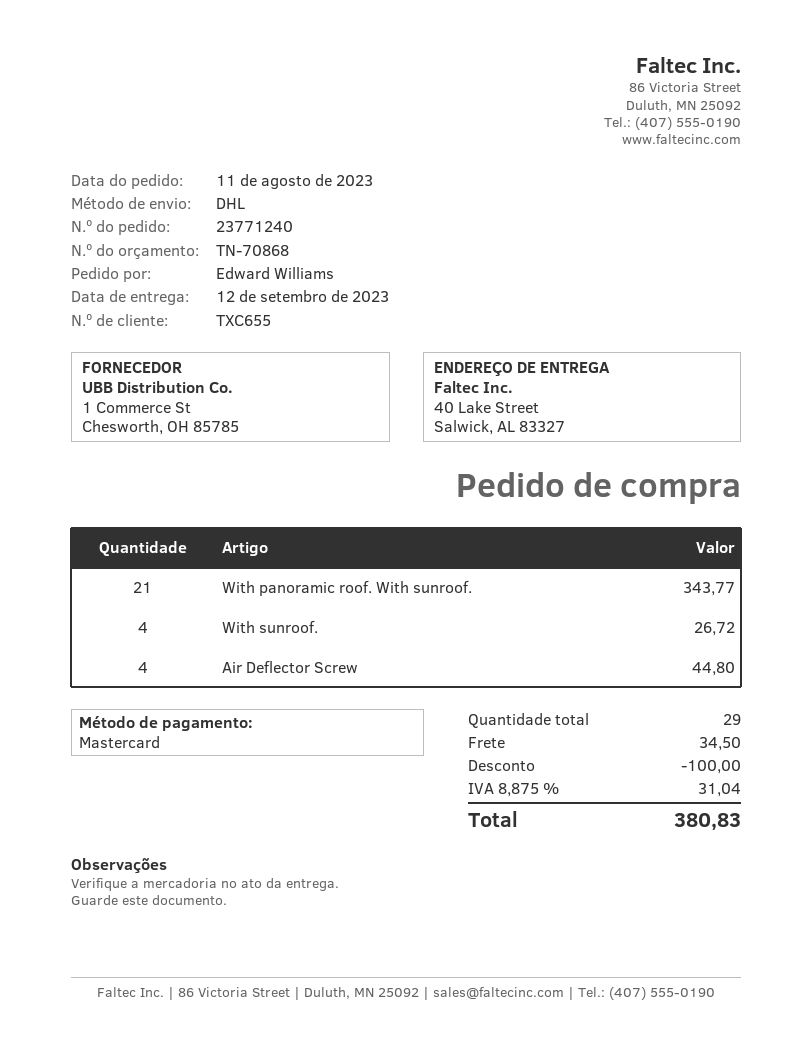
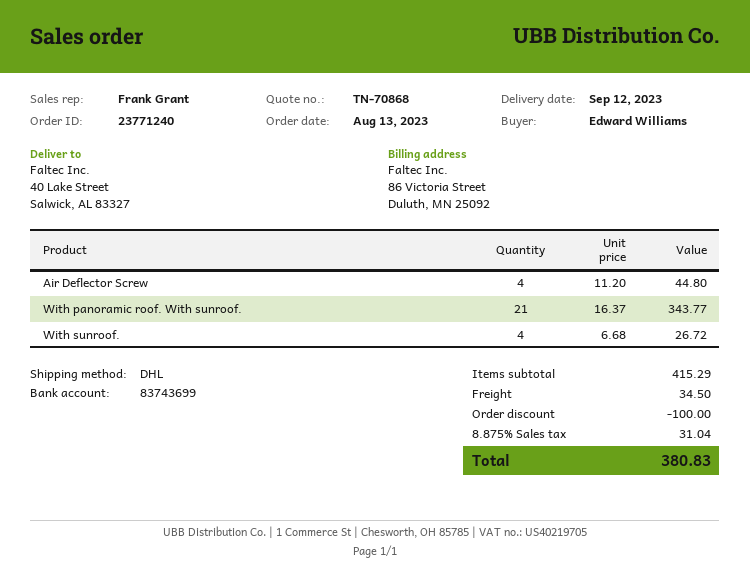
order date: 2023-08-11 -> 2023-08-13

